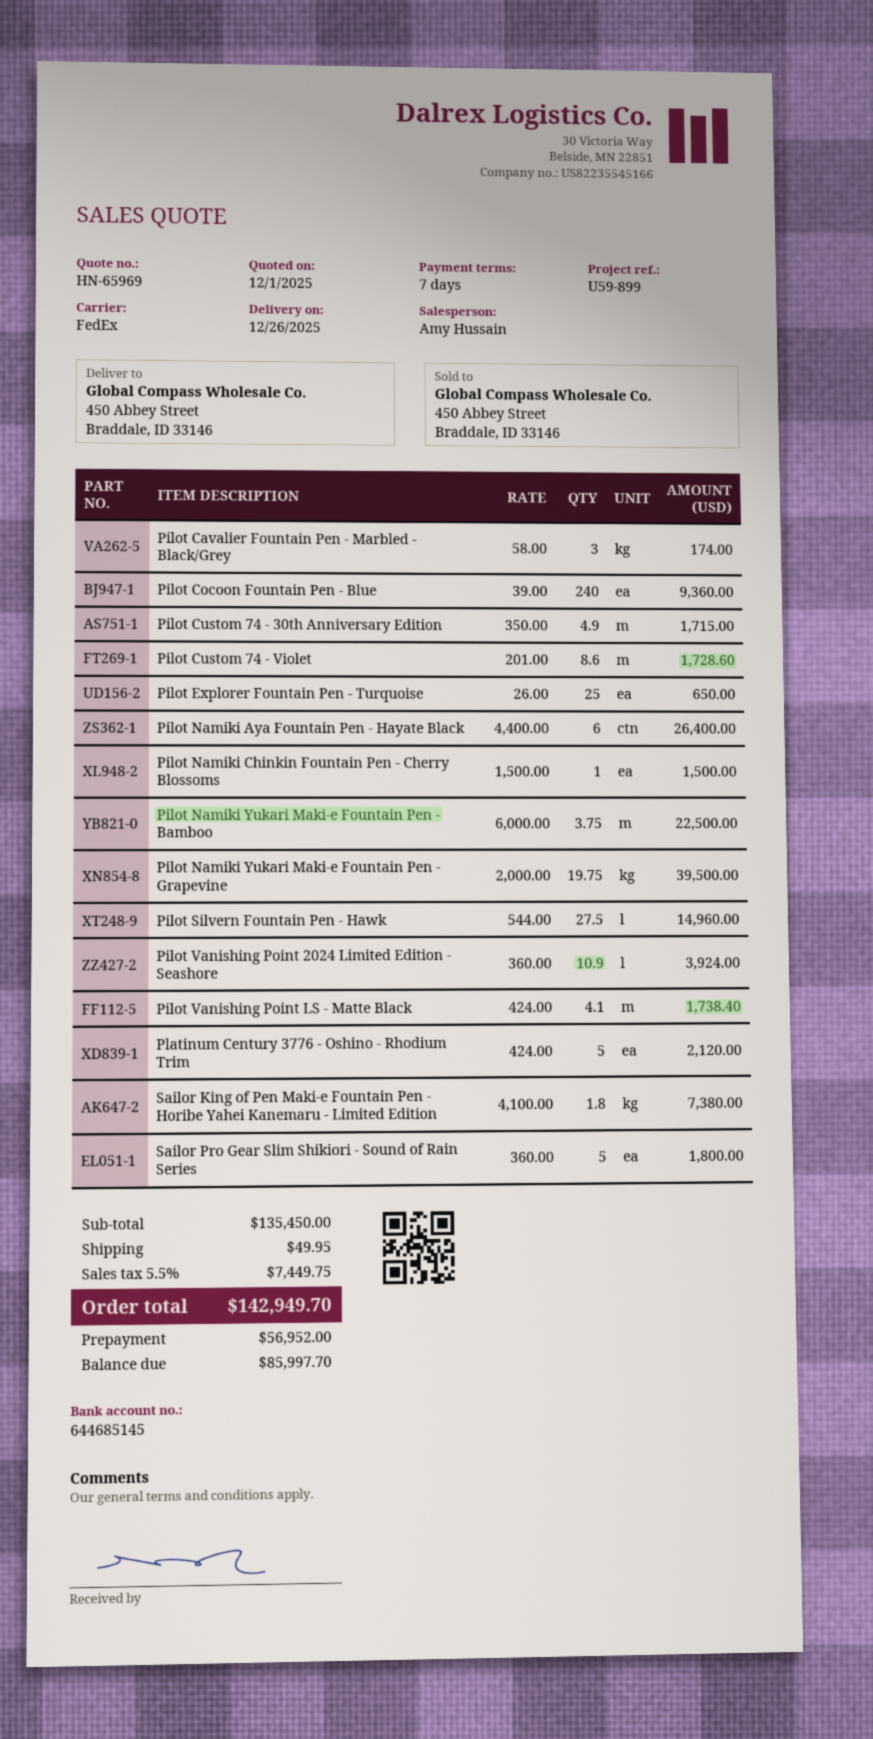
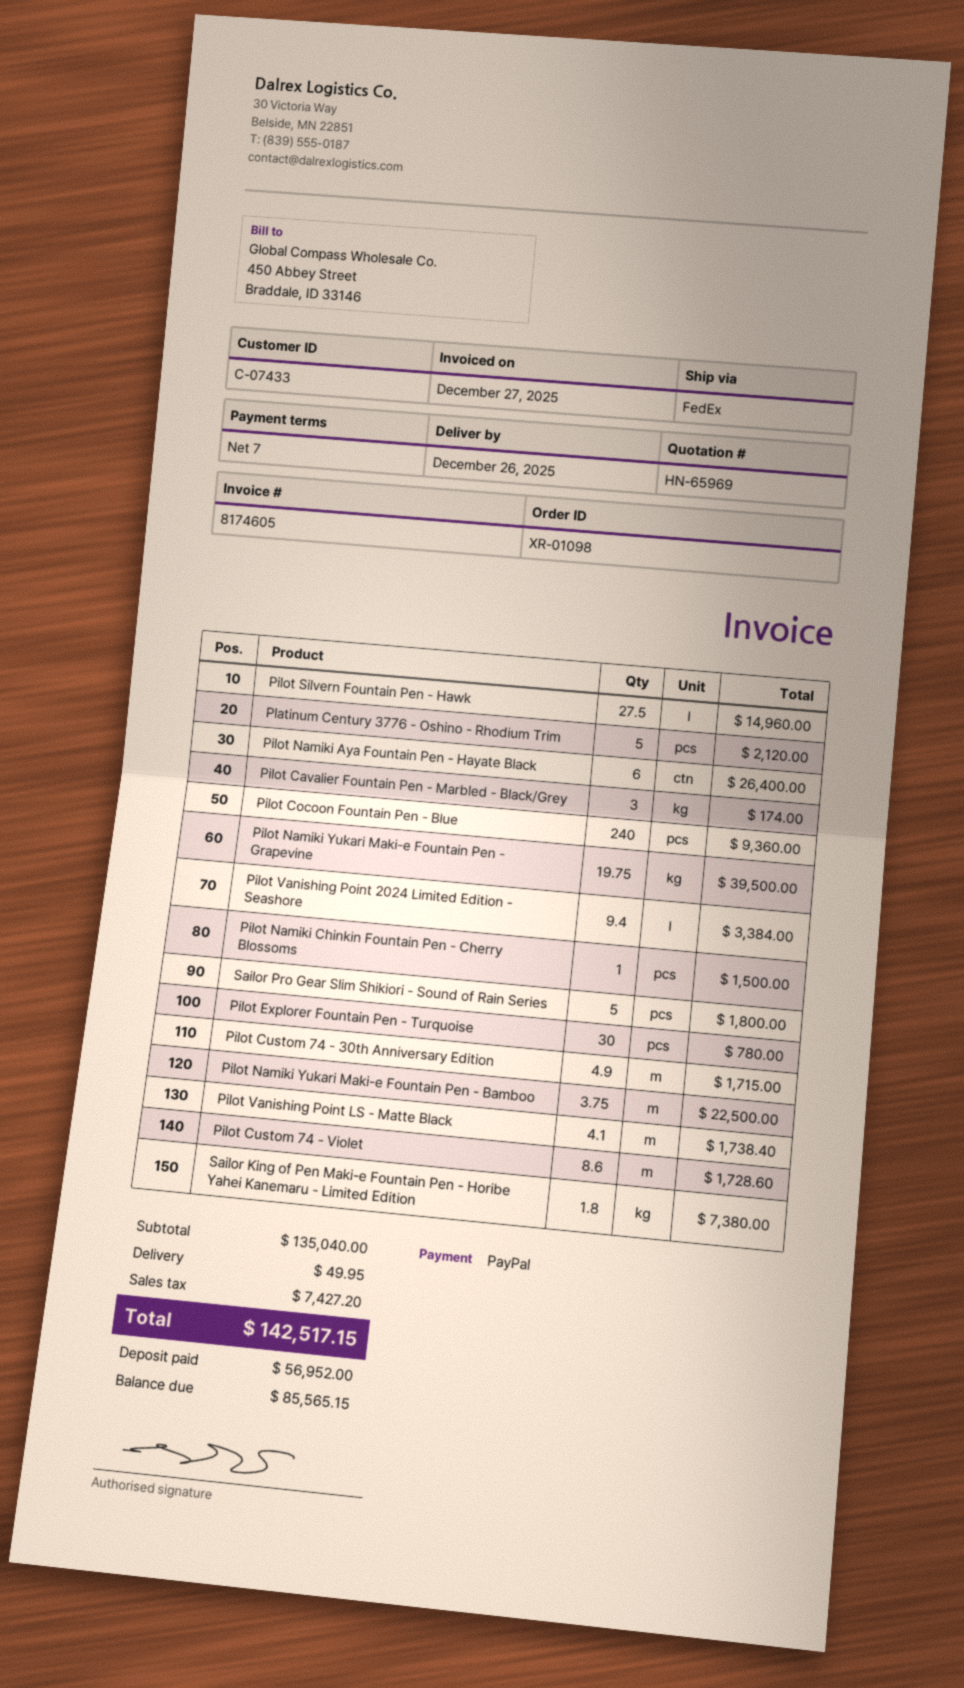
Pilot Explorer Fountain Pen - Turquoise: 25 for 650.00 -> 30 for 780.00
Pilot Vanishing Point 2024 Limited Edition - Seashore: 10.9 for 3924.00 -> 9.4 for 3384.00
subtotal: 135450.00 -> 135040.00
tax: 7449.75 -> 7427.20
total: 142949.70 -> 142517.15
balance: 85997.70 -> 85565.15

